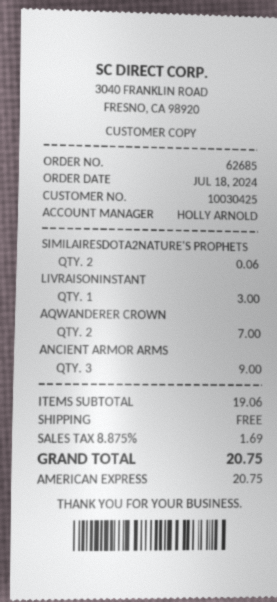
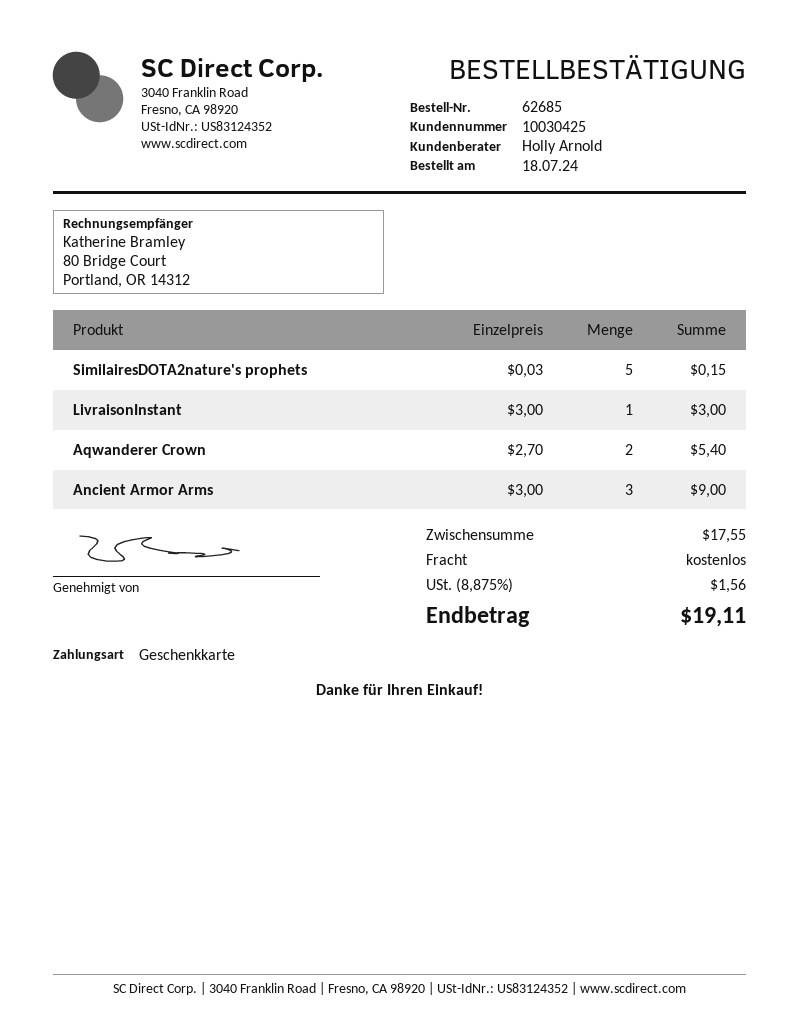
payment method: American Express -> gift card
SIMILAIRESDOTA2NATURE'S PROPHETS: 2 for 0.06 -> 5 for 0.15
AQWANDERER CROWN: 2 for 7.00 -> 2 for 5.40
subtotal: 19.06 -> 17.55
tax: 8.875% = 1.69 -> 8.875% = 1.56
total: 20.75 -> 19.11

